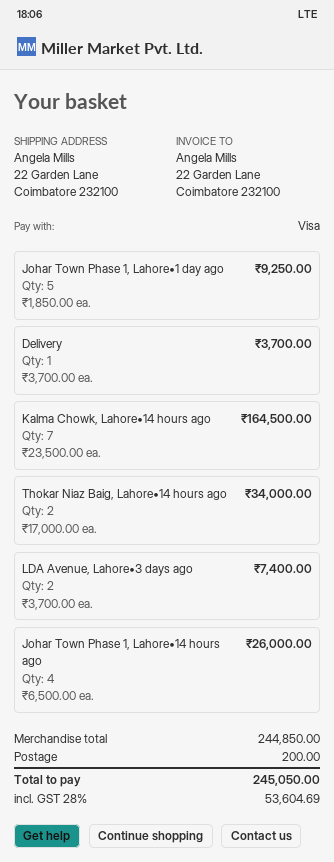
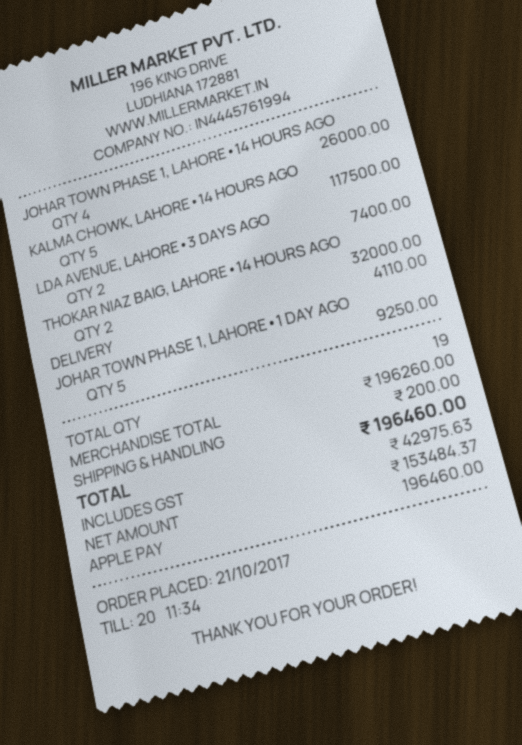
payment method: Visa -> Apple Pay
Delivery: 1 for 3700.00 -> 1 for 4110.00
Kalma Chowk, Lahore•14 hours ago: 7 for 164500.00 -> 5 for 117500.00
Thokar Niaz Baig, Lahore•14 hours ago: 2 for 34000.00 -> 2 for 32000.00
subtotal: 244850.00 -> 196260.00
tax: 53604.69 -> 42975.63
total: 245050.00 -> 196460.00

